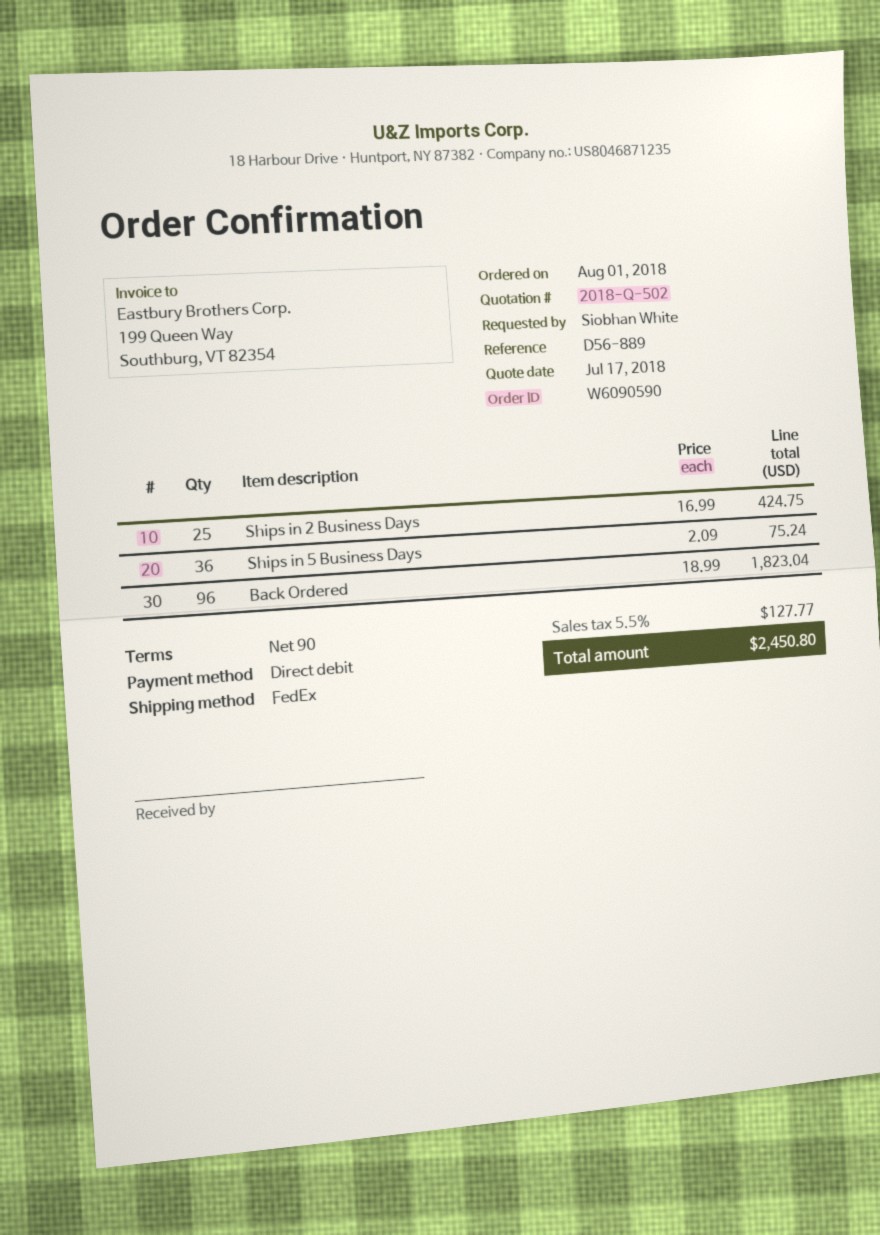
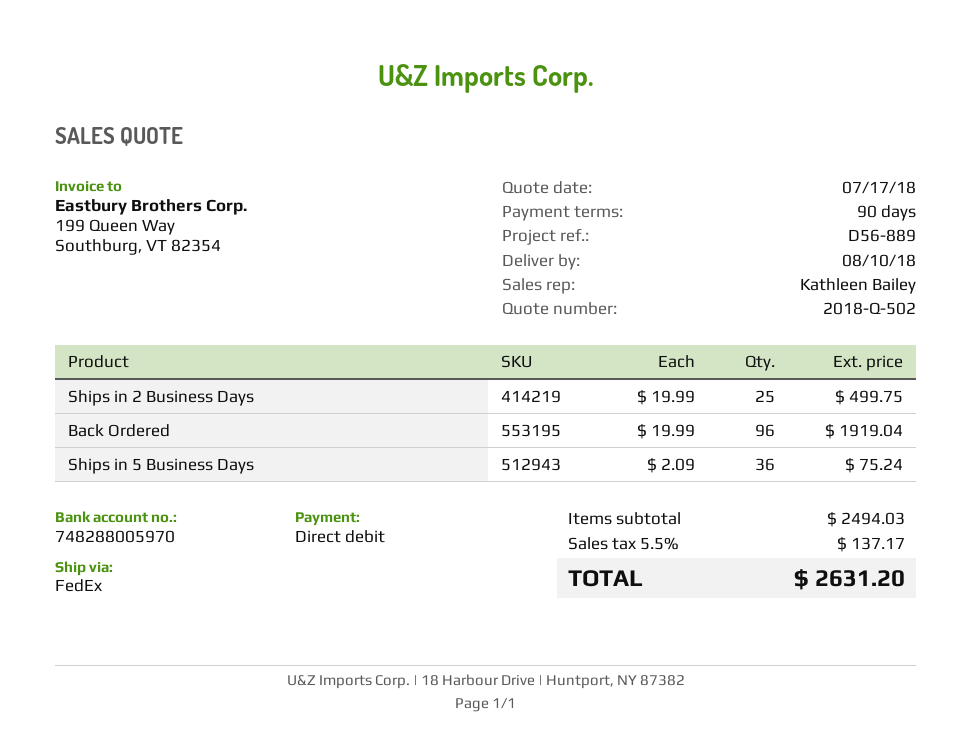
Ships in 2 Business Days: 25 x 16.99 = 424.75 -> 25 x 19.99 = 499.75
Back Ordered: 96 x 18.99 = 1823.04 -> 96 x 19.99 = 1919.04
tax: 5.5% = 127.77 -> 5.5% = 137.17
total: 2450.80 -> 2631.20

